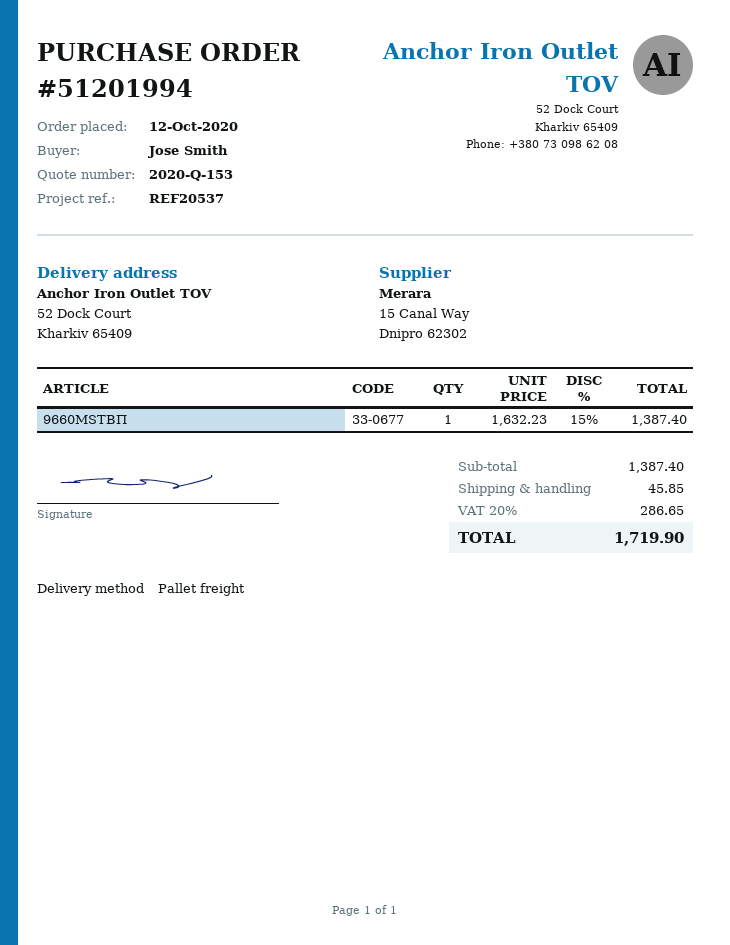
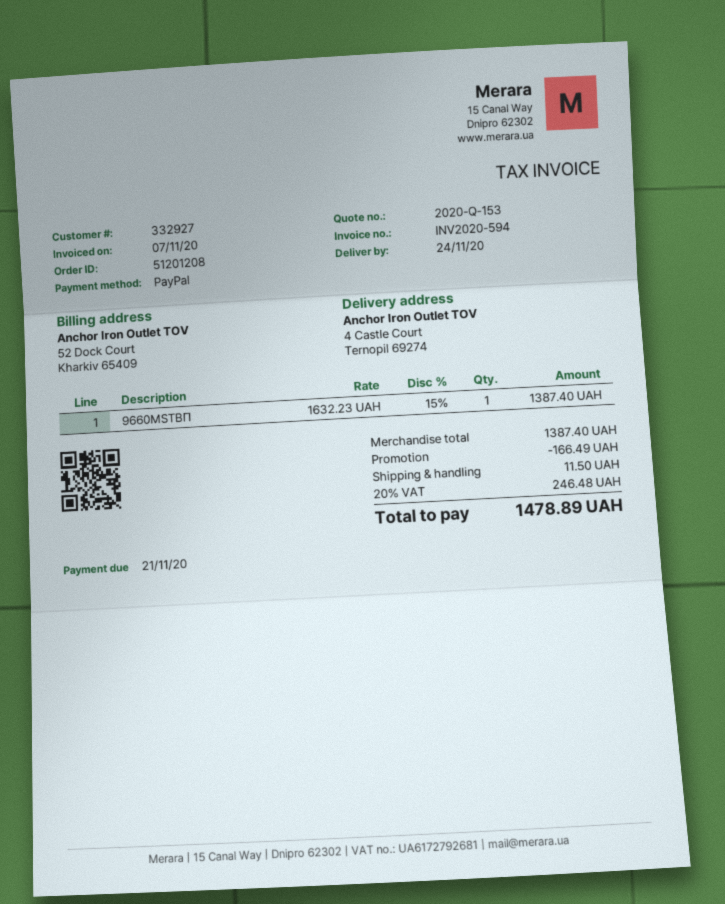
order number: 51201994 -> 51201208
ship to: 52 Dock Court, Kharkiv 65409 -> 4 Castle Court, Ternopil 69274
discount: none -> 166.49
shipping: 45.85 -> 11.50
tax: 20% = 286.65 -> 20% = 246.48
total: 1719.90 -> 1478.89

